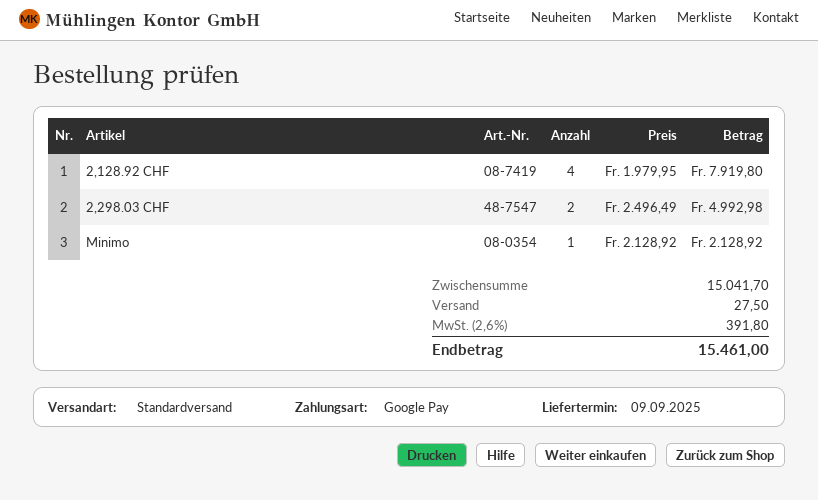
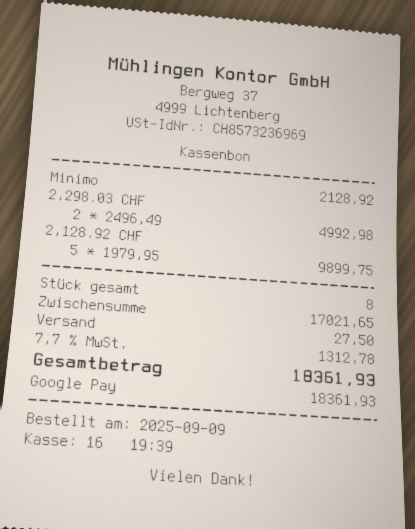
2,128.92 CHF: 4 x 1979.95 = 7919.80 -> 5 x 1979.95 = 9899.75
subtotal: 15041.70 -> 17021.65
tax: 2.6% = 391.80 -> 7.7% = 1312.78
total: 15461.00 -> 18361.93

